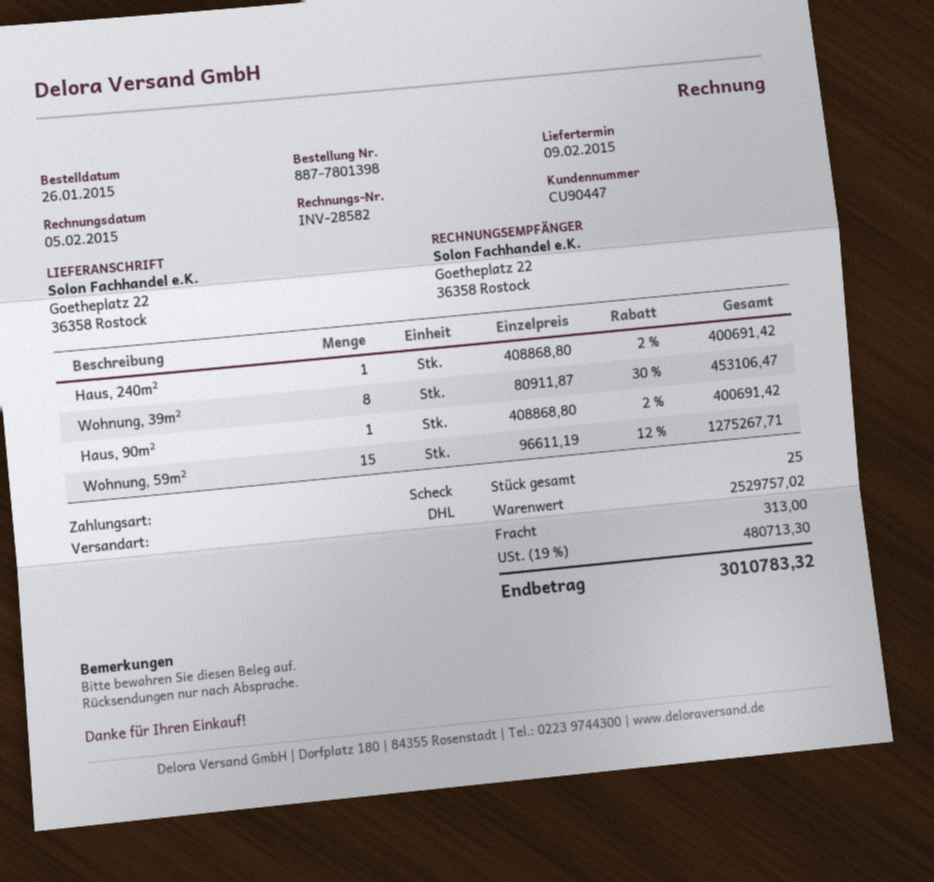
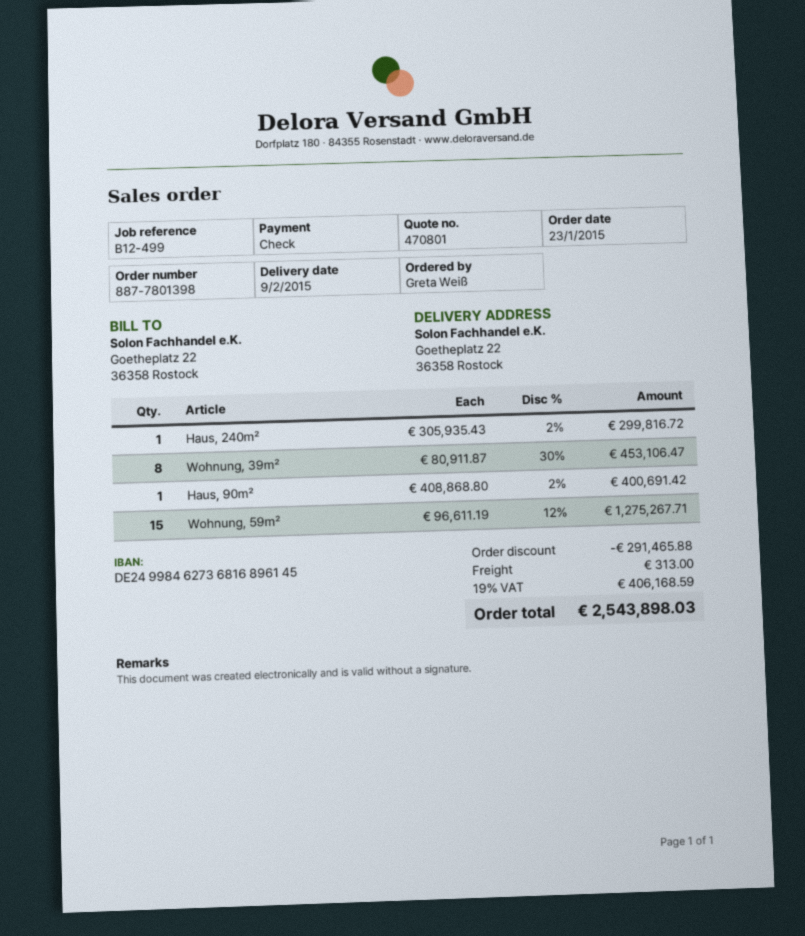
order date: 2015-01-26 -> 2015-01-23
Haus, 240m²: 1 x 408868.80 - 2% = 400691.42 -> 1 x 305935.43 - 2% = 299816.72
discount: none -> 291465.88
tax: 19% = 480713.30 -> 19% = 406168.59
total: 3010783.32 -> 2543898.03

